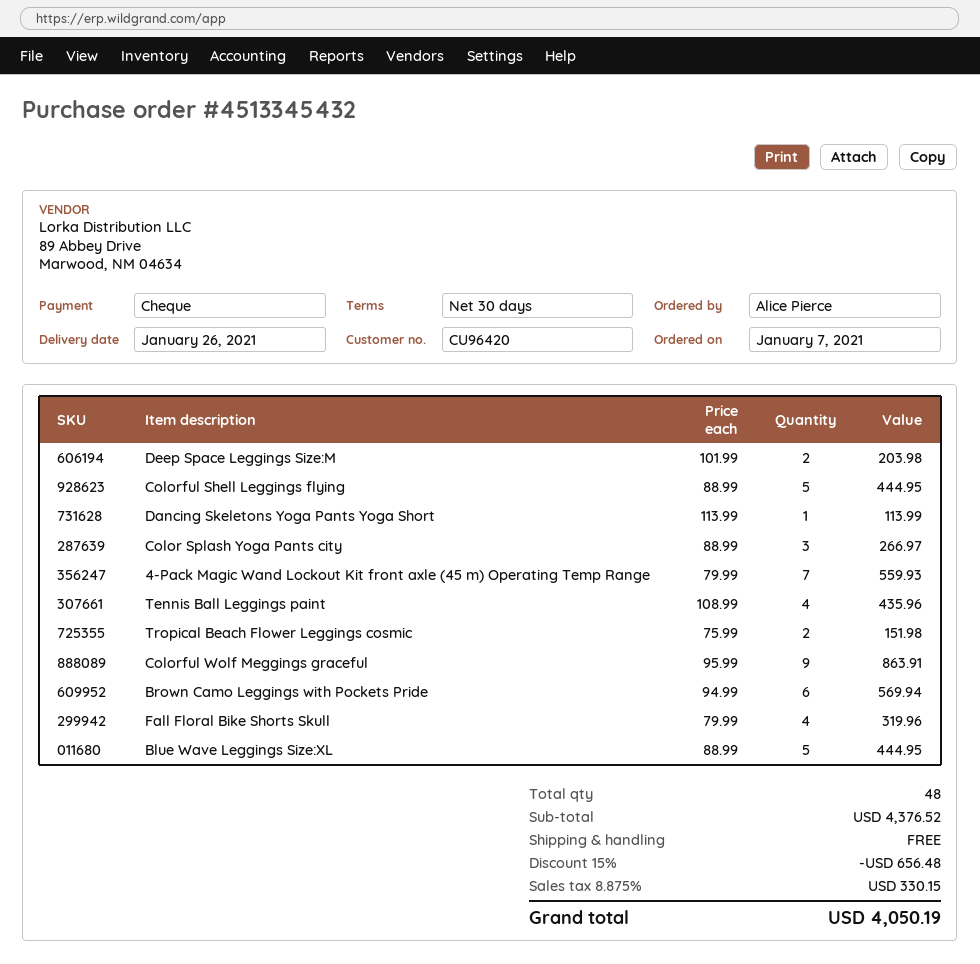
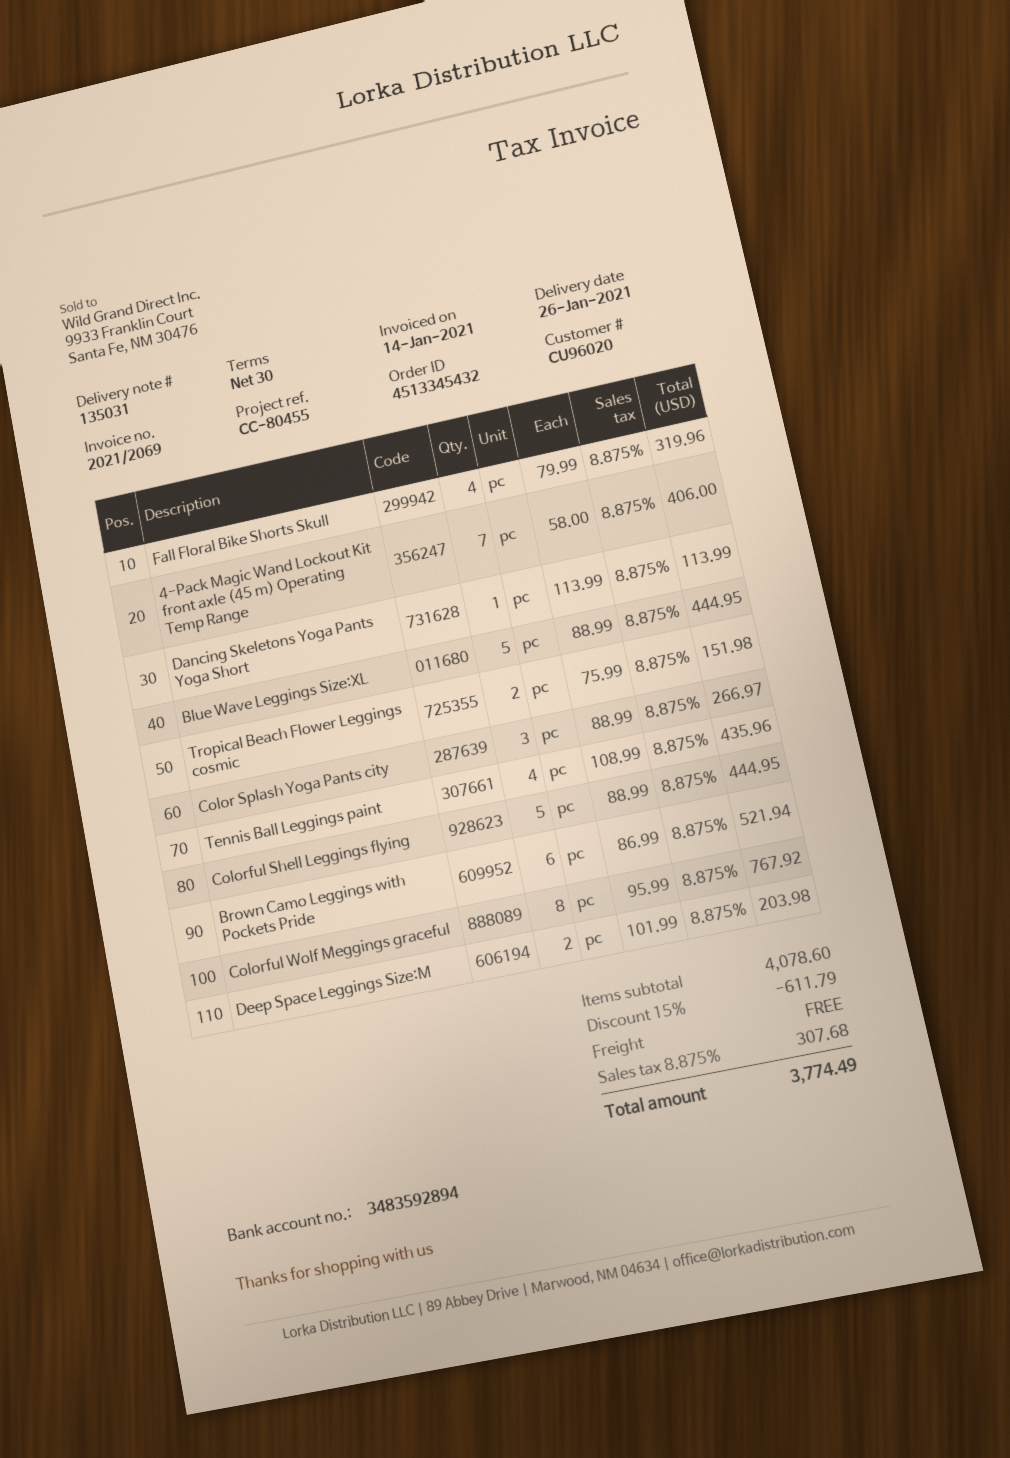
customer number: CU96420 -> CU96020
4-Pack Magic Wand Lockout Kit front axle (45 m) Operating Temp Range: 7 x 79.99 = 559.93 -> 7 x 58.00 = 406.00
Colorful Wolf Meggings graceful: 9 x 95.99 = 863.91 -> 8 x 95.99 = 767.92
Brown Camo Leggings with Pockets Pride: 6 x 94.99 = 569.94 -> 6 x 86.99 = 521.94
subtotal: 4376.52 -> 4078.60
discount: 15% = 656.48 -> 15% = 611.79
tax: 8.875% = 330.15 -> 8.875% = 307.68
total: 4050.19 -> 3774.49

